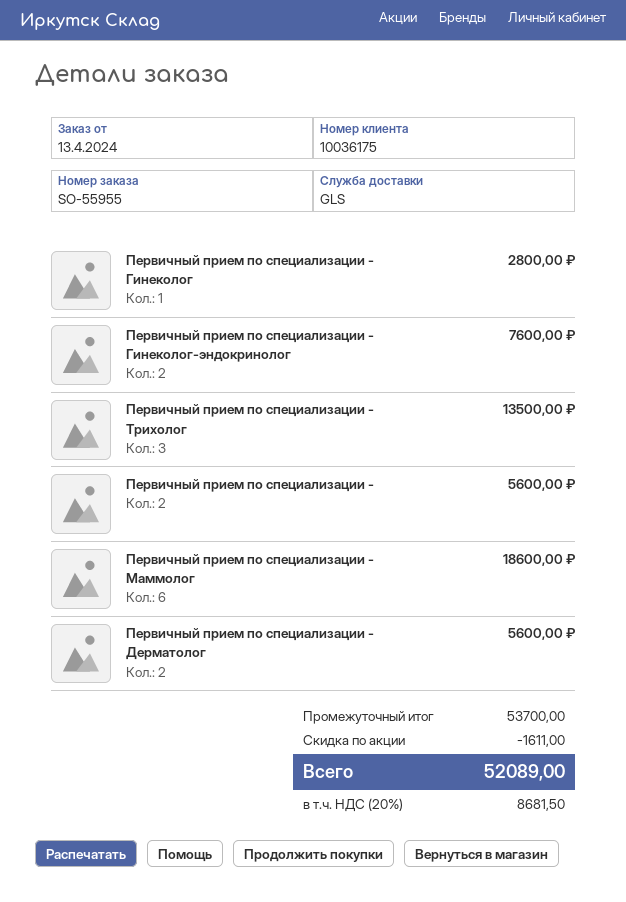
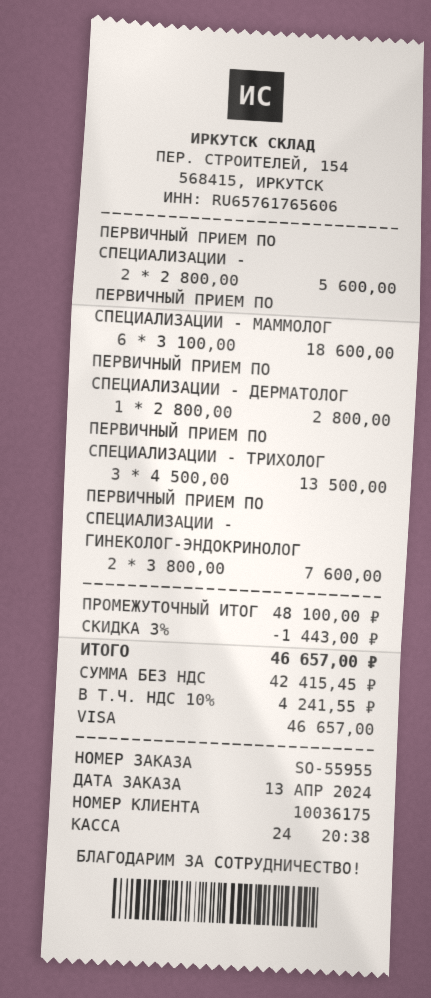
Первичный прием по специализации - Гинеколог: 1 for 2800.00 -> none
Первичный прием по специализации - Дерматолог: 2 for 5600.00 -> 1 for 2800.00
subtotal: 53700.00 -> 48100.00
discount: 1611.00 -> 1443.00
tax: 20% = 8681.50 -> 10% = 4241.55
total: 52089.00 -> 46657.00

